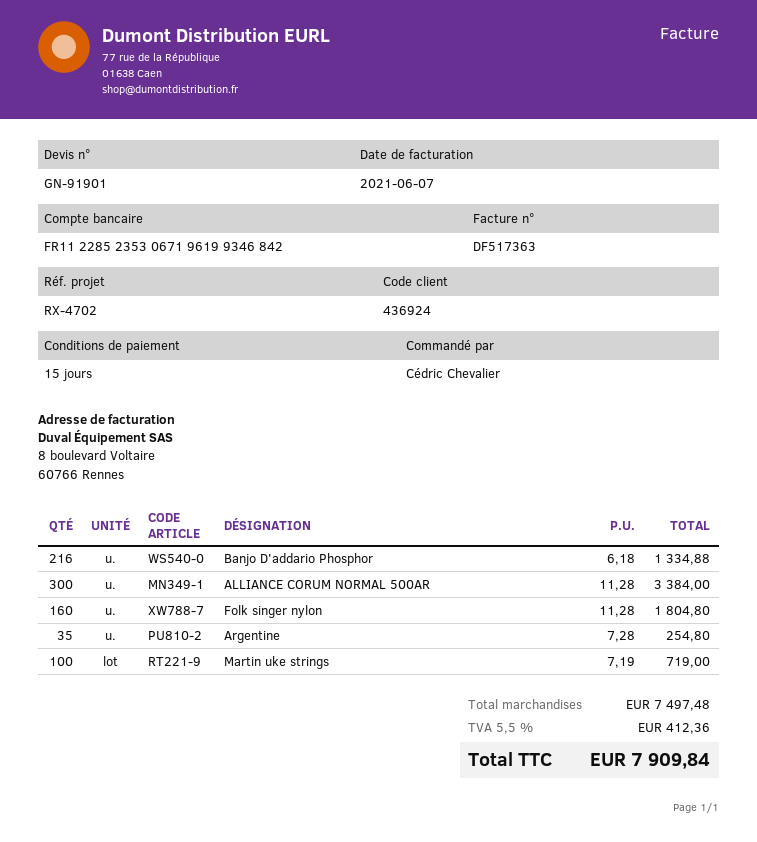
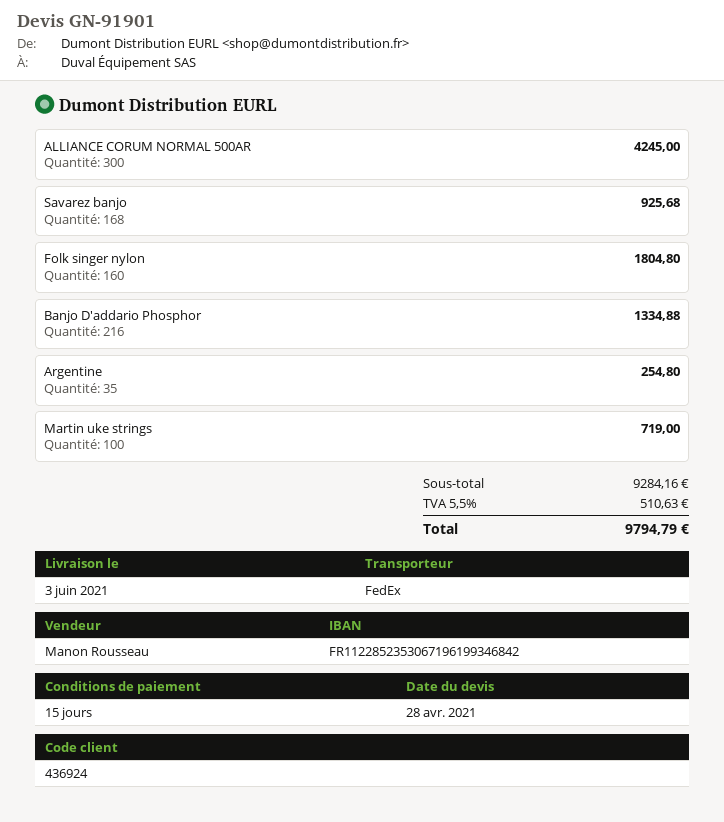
ALLIANCE CORUM NORMAL 500AR: 300 for 3384.00 -> 300 for 4245.00
Savarez banjo: none -> 168 for 925.68
subtotal: 7497.48 -> 9284.16
tax: 5.5% = 412.36 -> 5.5% = 510.63
total: 7909.84 -> 9794.79

